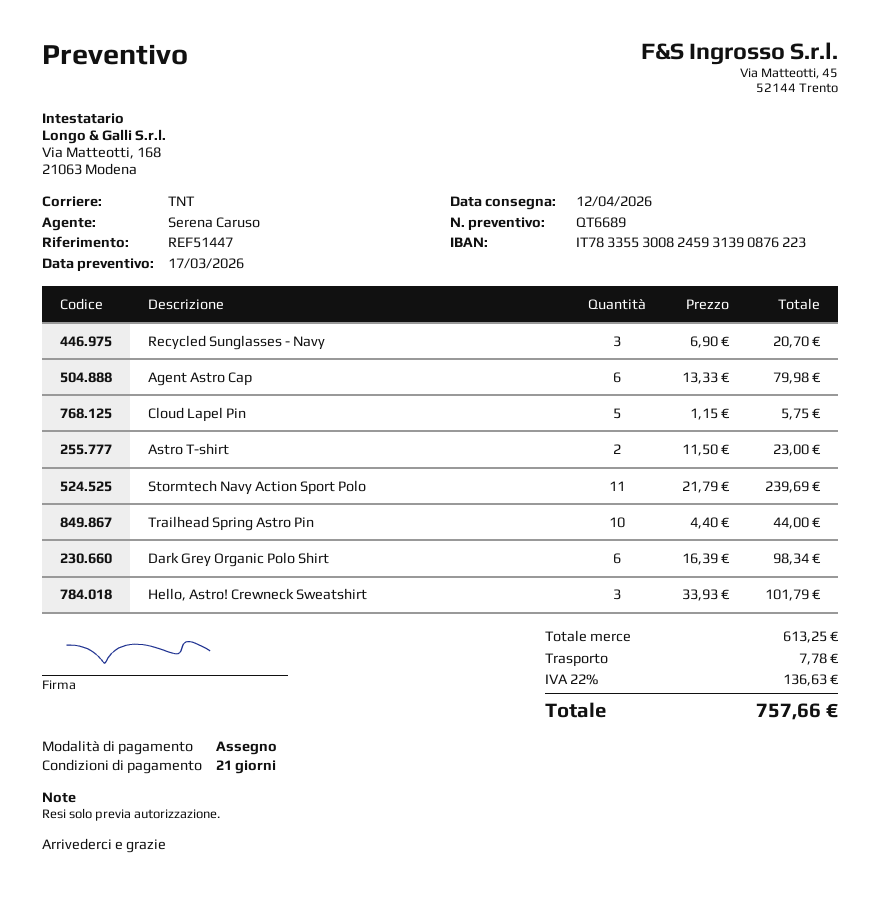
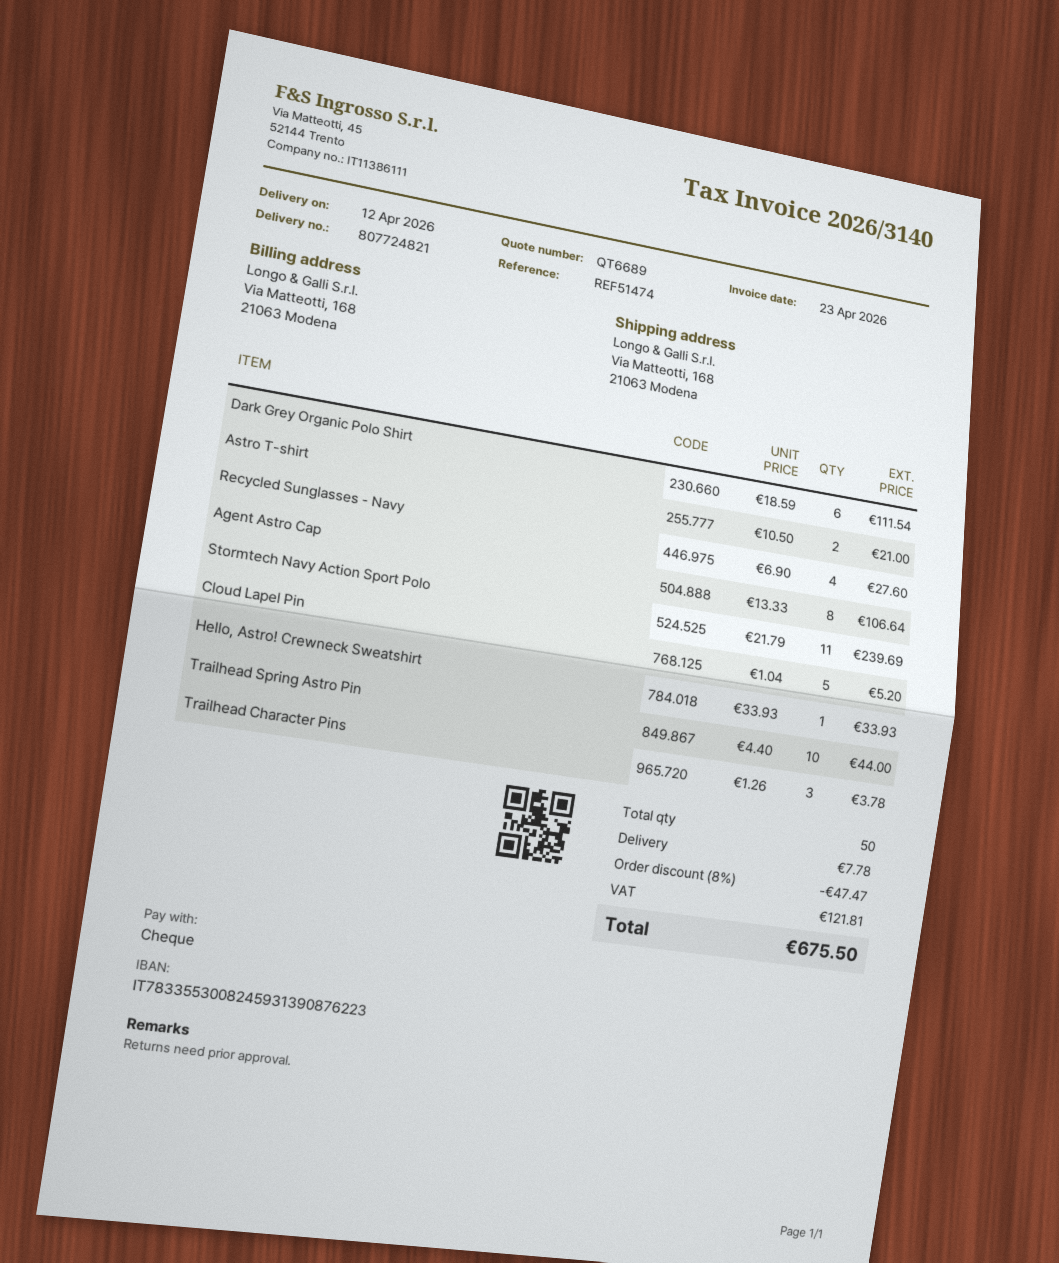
reference: REF51447 -> REF51474
Recycled Sunglasses - Navy: 3 x 6.90 = 20.70 -> 4 x 6.90 = 27.60
Agent Astro Cap: 6 x 13.33 = 79.98 -> 8 x 13.33 = 106.64
Cloud Lapel Pin: 5 x 1.15 = 5.75 -> 5 x 1.04 = 5.20
Astro T-shirt: 2 x 11.50 = 23.00 -> 2 x 10.50 = 21.00
Dark Grey Organic Polo Shirt: 6 x 16.39 = 98.34 -> 6 x 18.59 = 111.54
Hello, Astro! Crewneck Sweatshirt: 3 x 33.93 = 101.79 -> 1 x 33.93 = 33.93
Trailhead Character Pins: none -> 3 x 1.26 = 3.78
discount: none -> 8% = 47.47
tax: 136.63 -> 121.81
total: 757.66 -> 675.50

